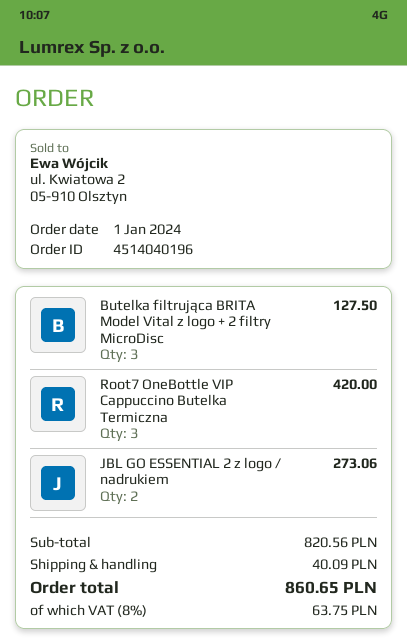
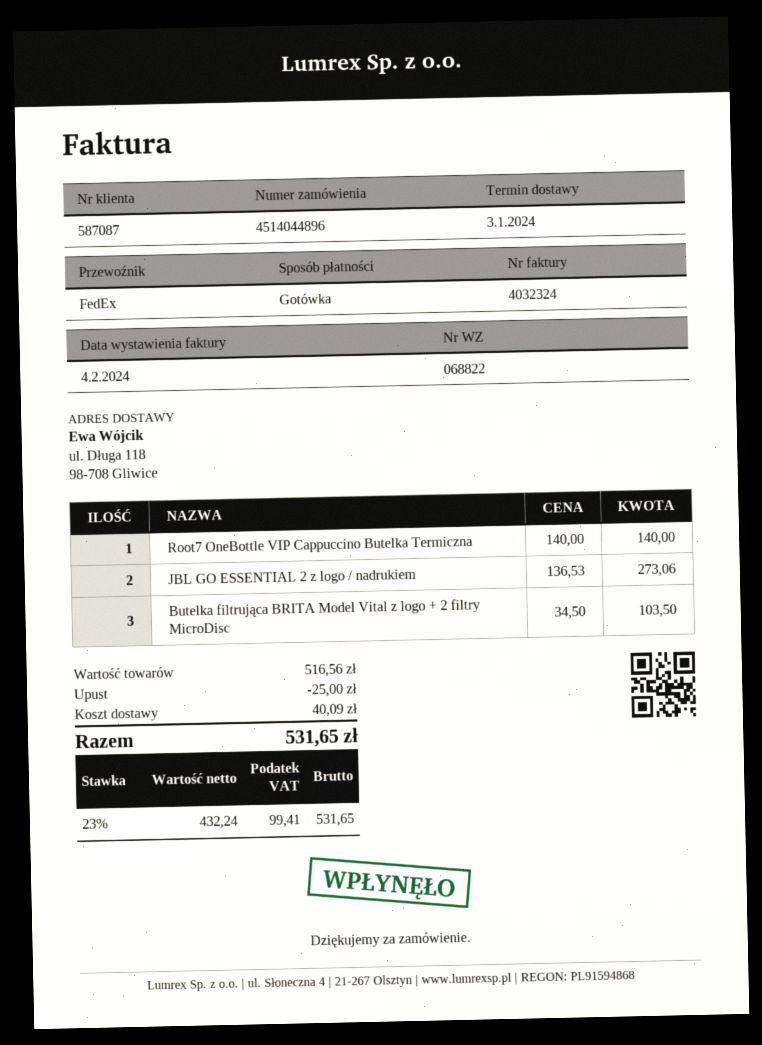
order number: 4514040196 -> 4514044896
Butelka filtrująca BRITA Model Vital z logo + 2 filtry MicroDisc: 3 for 127.50 -> 3 for 103.50
Root7 OneBottle VIP Cappuccino Butelka Termiczna: 3 for 420.00 -> 1 for 140.00
subtotal: 820.56 -> 516.56
discount: none -> 25.00
tax: 8% = 63.75 -> 23% = 99.41
total: 860.65 -> 531.65

